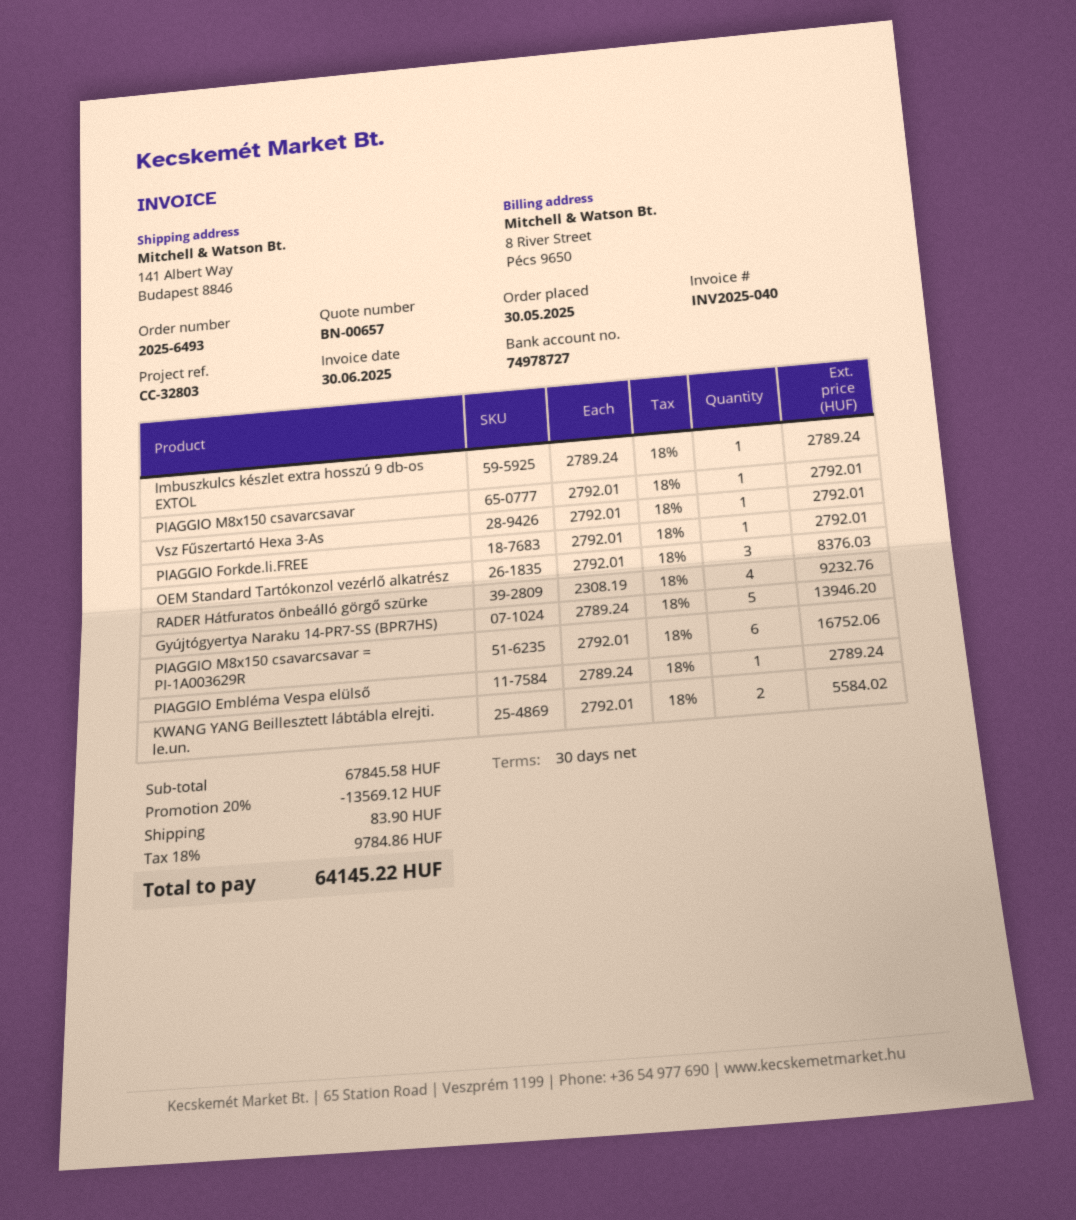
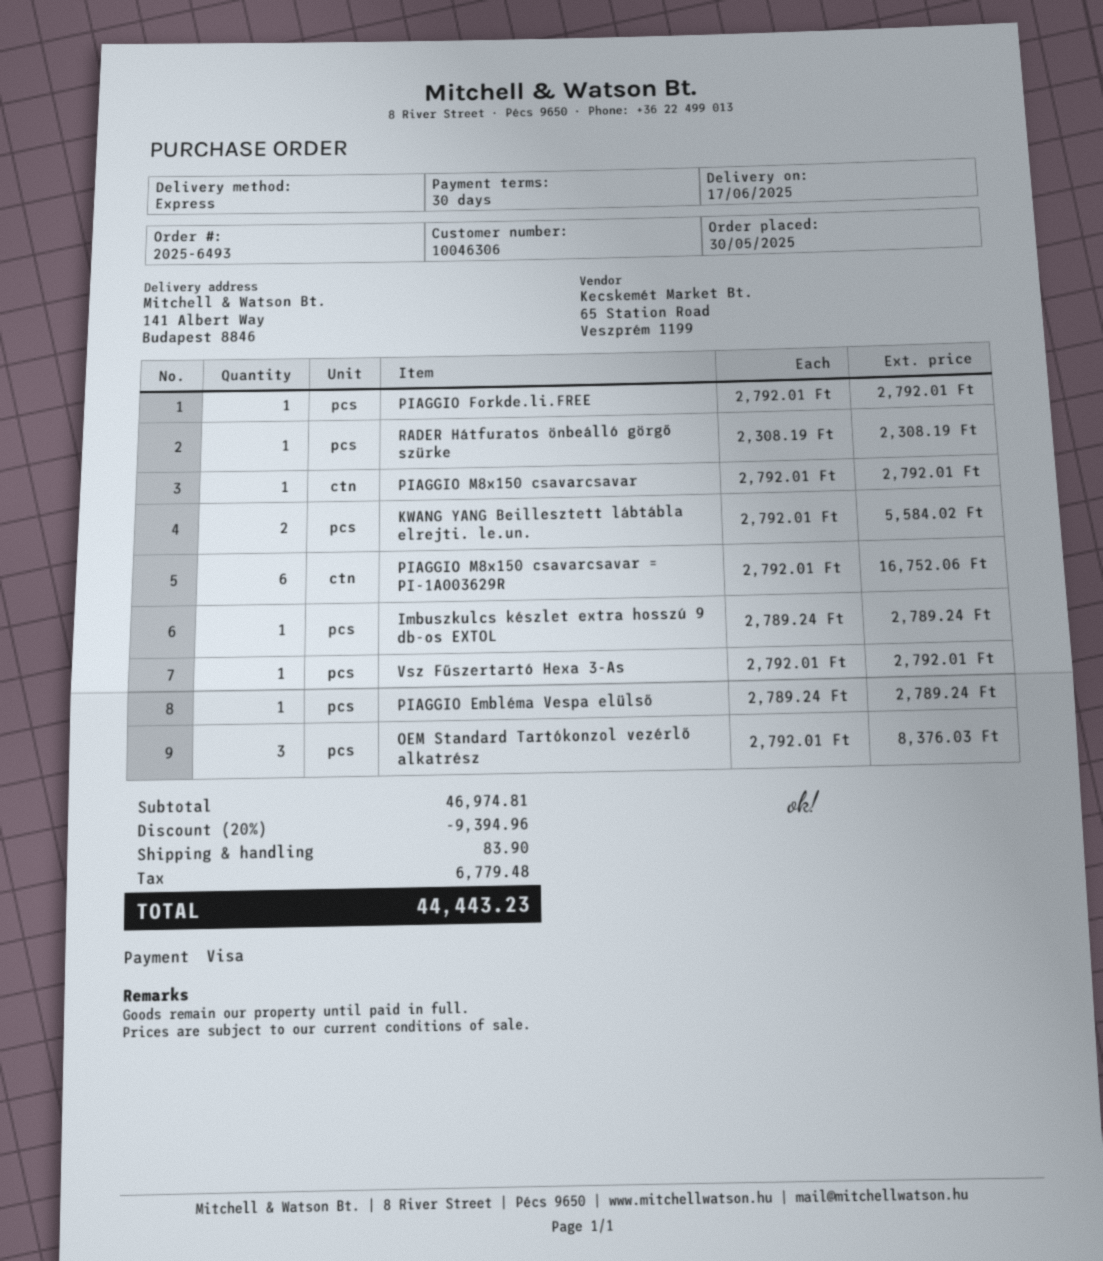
RADER Hátfuratos önbeálló görgő szürke: 4 x 2308.19 = 9232.76 -> 1 x 2308.19 = 2308.19
Gyújtógyertya Naraku 14-PR7-SS (BPR7HS): 5 x 2789.24 = 13946.20 -> none
subtotal: 67845.58 -> 46974.81
discount: 20% = 13569.12 -> 20% = 9394.96
tax: 9784.86 -> 6779.48
total: 64145.22 -> 44443.23

